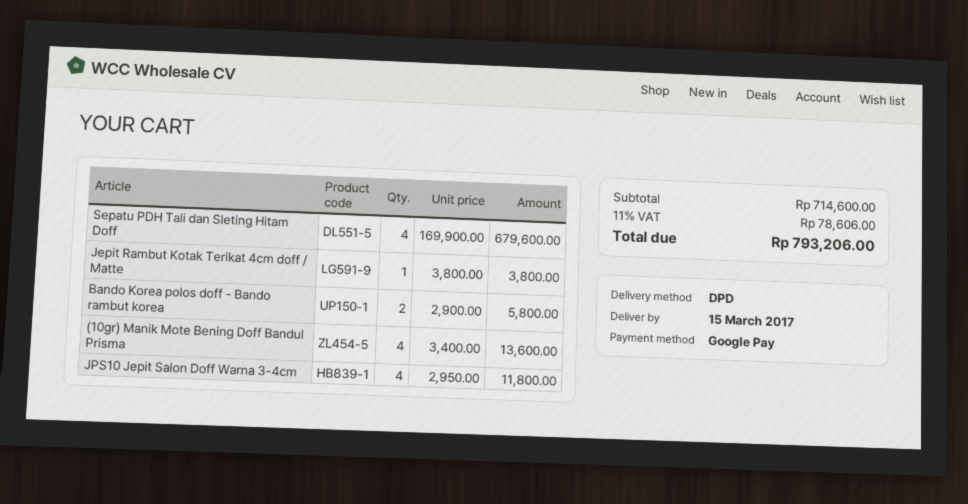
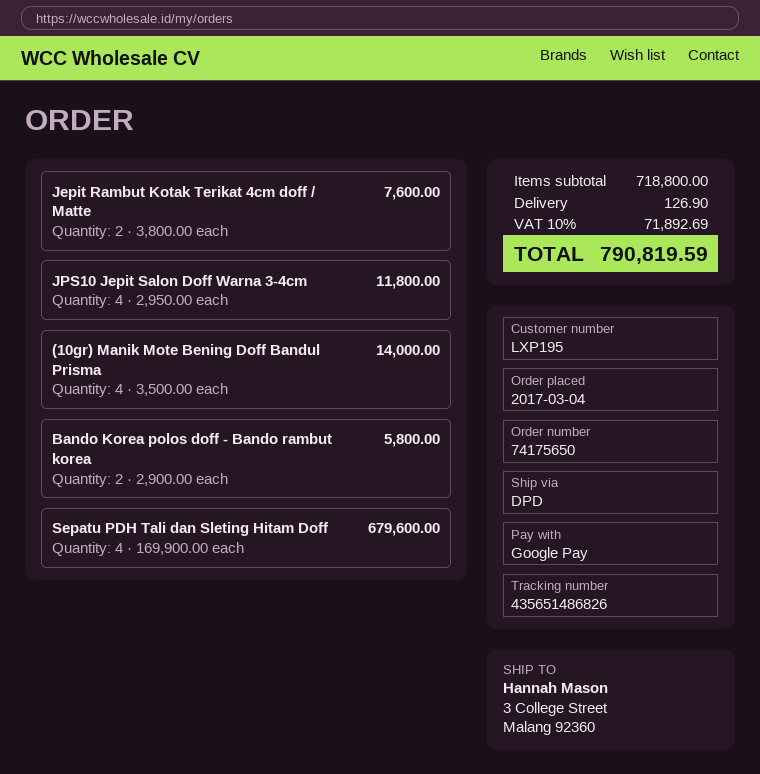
Jepit Rambut Kotak Terikat 4cm doff / Matte: 1 x 3800.00 = 3800.00 -> 2 x 3800.00 = 7600.00
(10gr) Manik Mote Bening Doff Bandul Prisma: 4 x 3400.00 = 13600.00 -> 4 x 3500.00 = 14000.00
subtotal: 714600.00 -> 718800.00
shipping: none -> 126.90
tax: 11% = 78606.00 -> 10% = 71892.69
total: 793206.00 -> 790819.59

